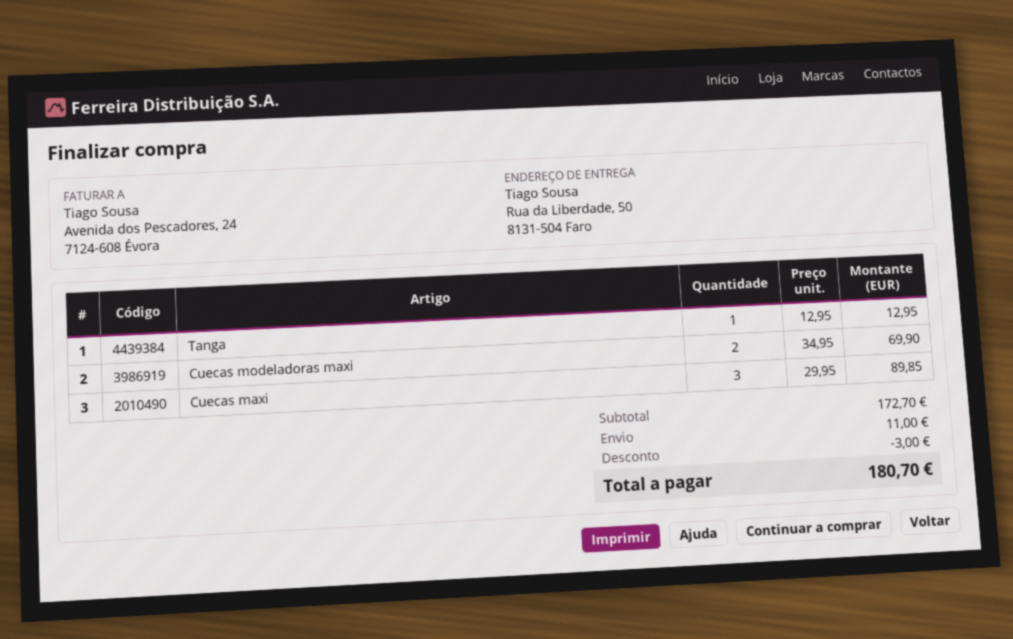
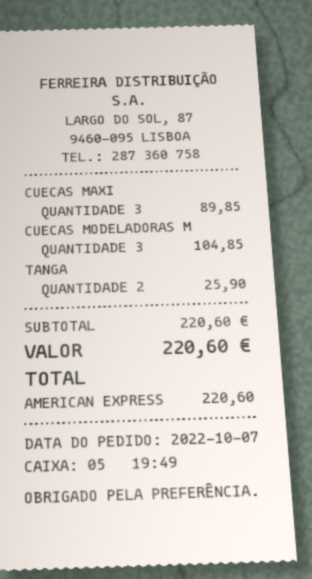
Tanga: 1 for 12.95 -> 2 for 25.90
Cuecas modeladoras maxi: 2 for 69.90 -> 3 for 104.85
subtotal: 172.70 -> 220.60
discount: 3.00 -> none
shipping: 11.00 -> none
total: 180.70 -> 220.60

